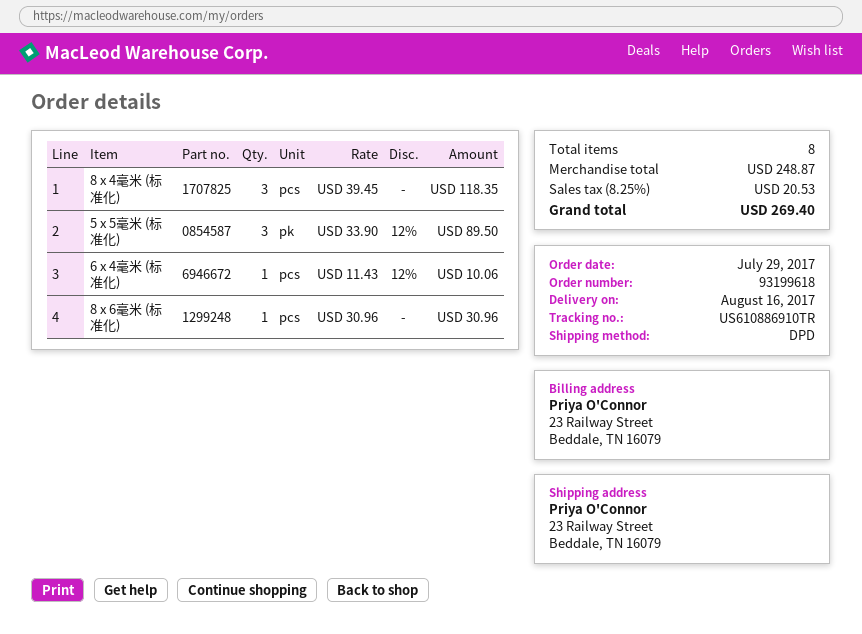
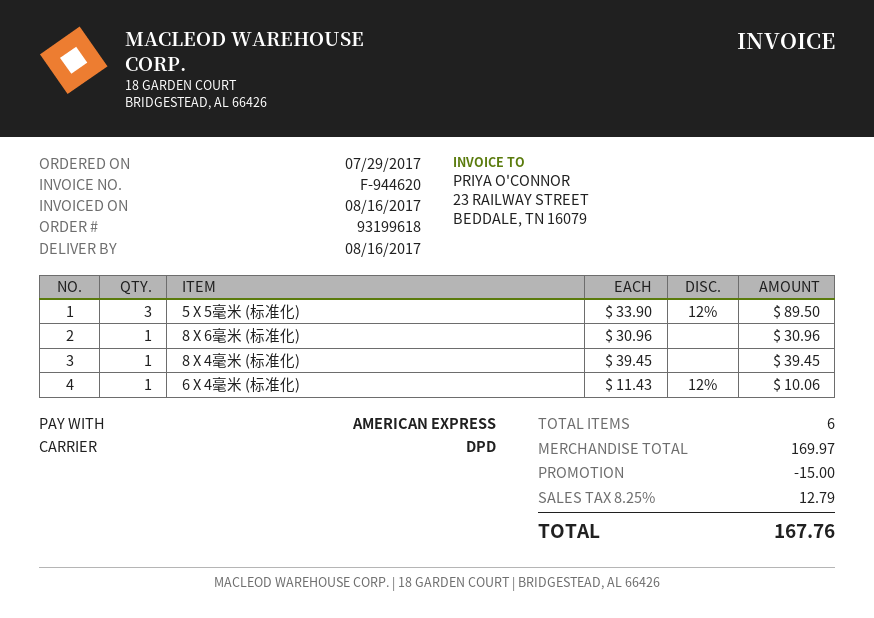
8 x 4毫米 (标准化): 3 x 39.45 = 118.35 -> 1 x 39.45 = 39.45
total quantity: 8 -> 6
subtotal: 248.87 -> 169.97
discount: none -> 15.00
tax: 8.25% = 20.53 -> 8.25% = 12.79
total: 269.40 -> 167.76

